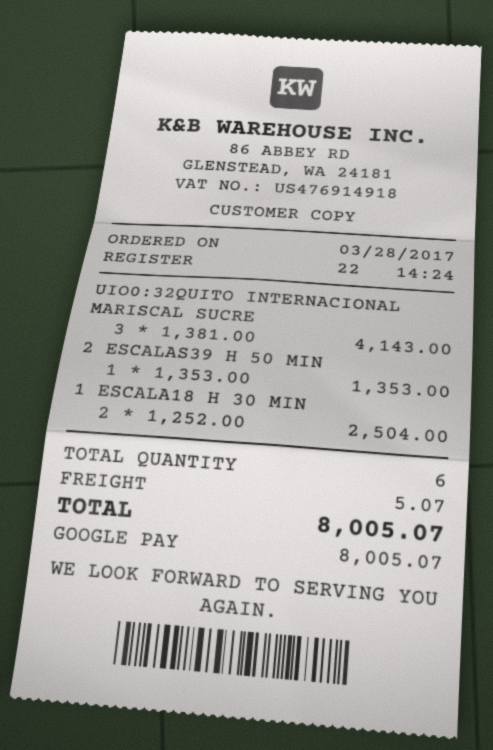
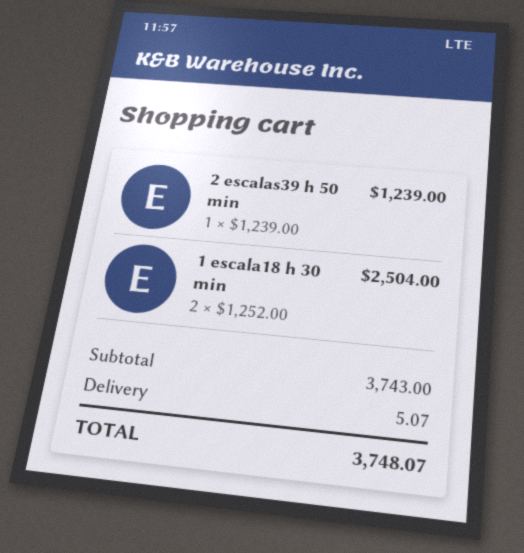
UIO0:32QUITO INTERNACIONAL MARISCAL SUCRE: 3 x 1381.00 = 4143.00 -> none
2 ESCALAS39 H 50 MIN: 1 x 1353.00 = 1353.00 -> 1 x 1239.00 = 1239.00
total: 8005.07 -> 3748.07

